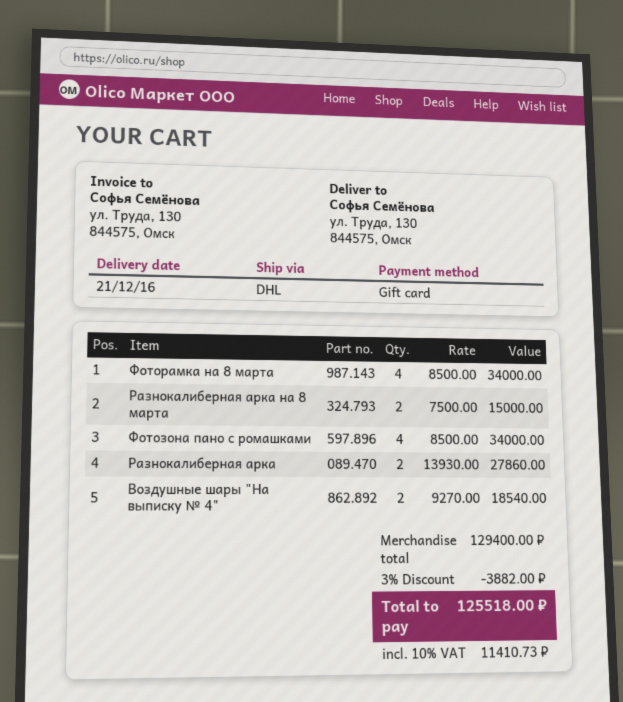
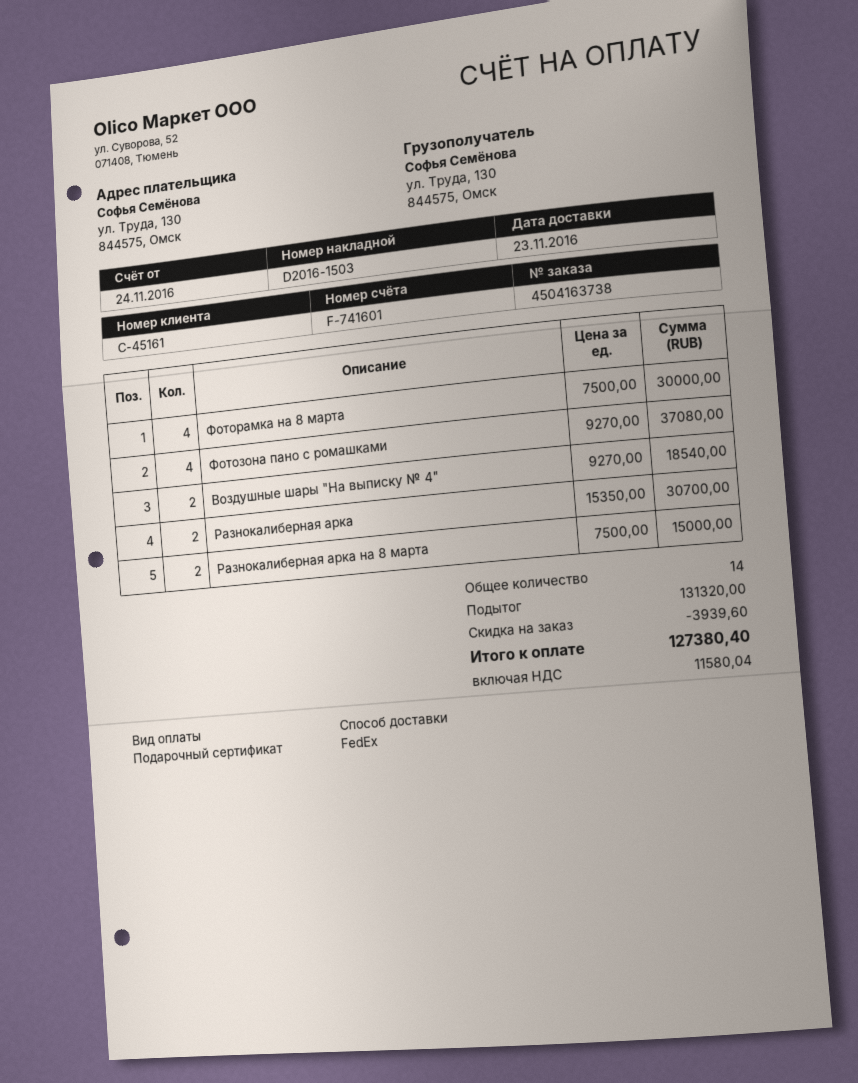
delivery date: 2016-12-21 -> 2016-11-23
shipping method: DHL -> FedEx
Фоторамка на 8 марта: 4 x 8500.00 = 34000.00 -> 4 x 7500.00 = 30000.00
Фотозона пано с ромашками: 4 x 8500.00 = 34000.00 -> 4 x 9270.00 = 37080.00
Разнокалиберная арка: 2 x 13930.00 = 27860.00 -> 2 x 15350.00 = 30700.00
subtotal: 129400.00 -> 131320.00
discount: 3882.00 -> 3939.60
tax: 11410.73 -> 11580.04
total: 125518.00 -> 127380.40

